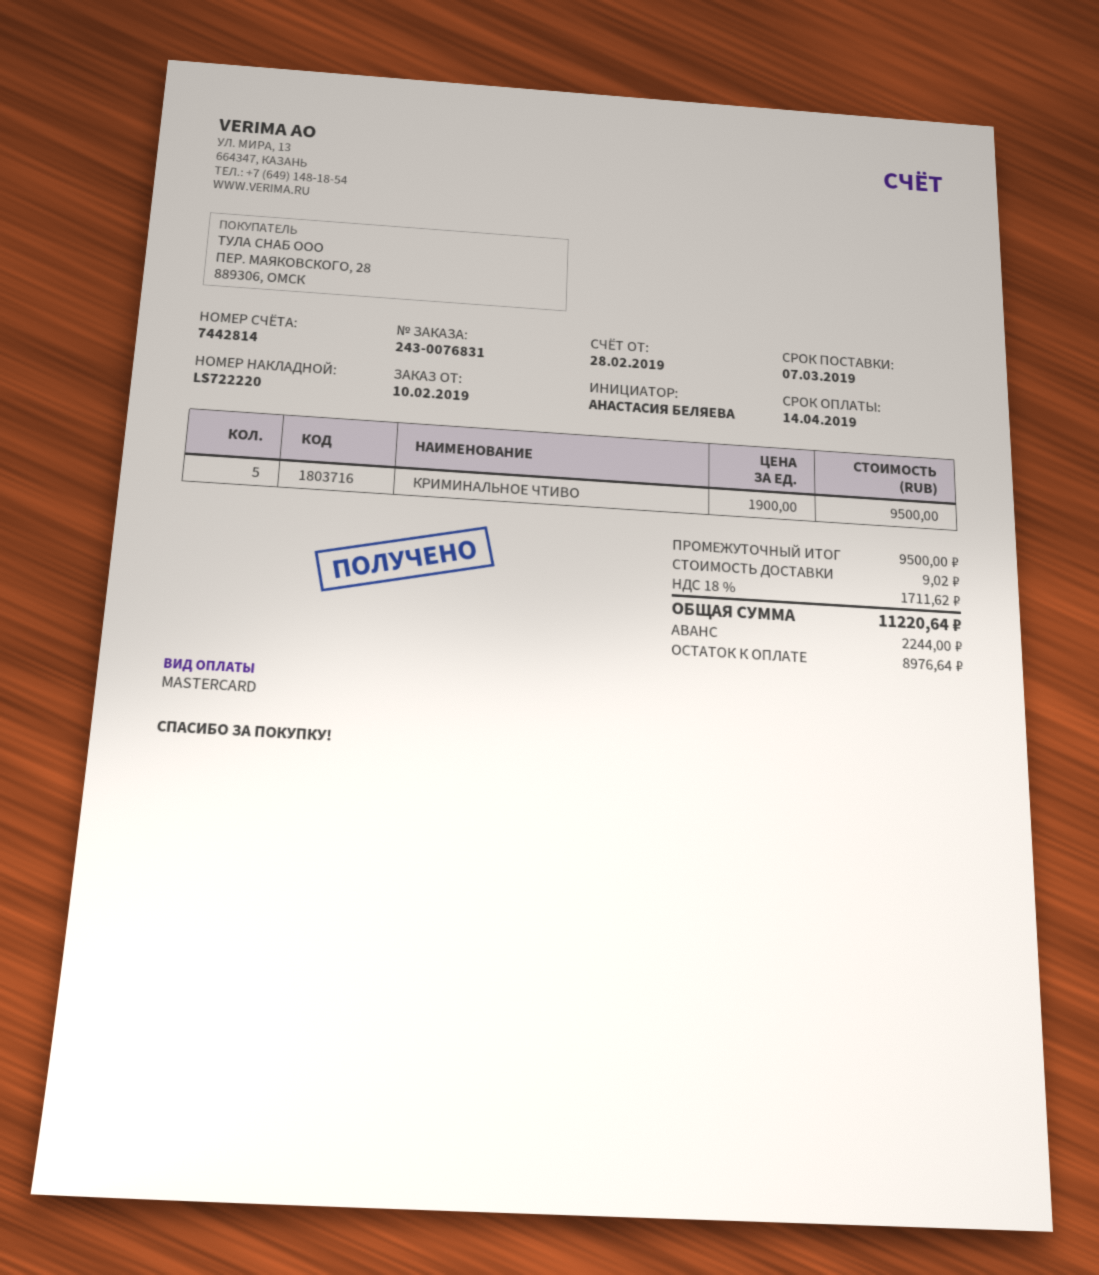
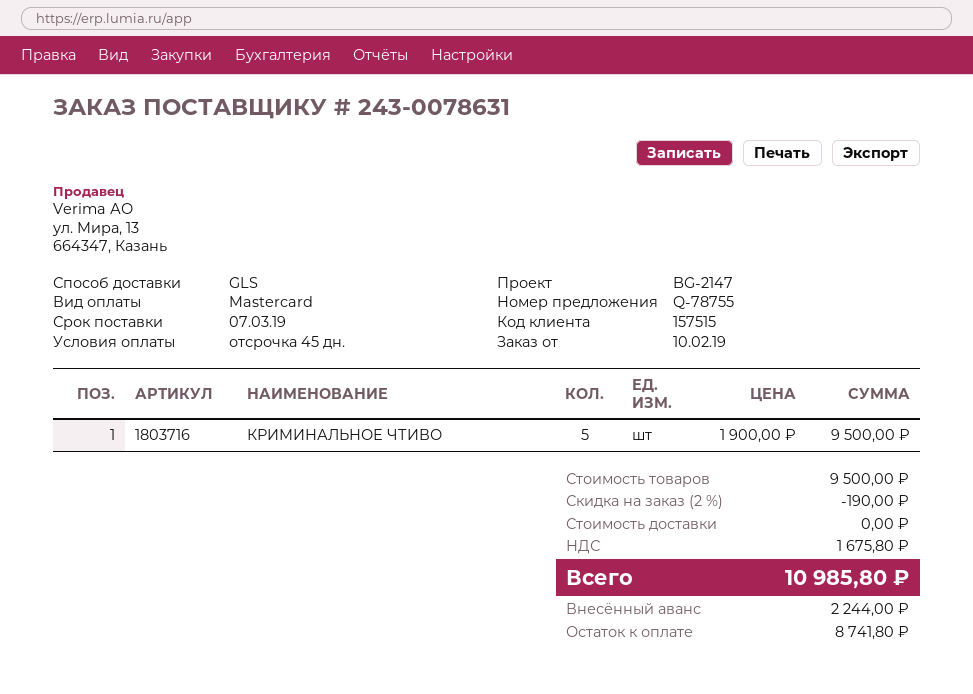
order number: 243-0076831 -> 243-0078631
discount: none -> 2% = 190.00
shipping: 9.02 -> 0.00
tax: 1711.62 -> 1675.80
total: 11220.64 -> 10985.80
balance: 8976.64 -> 8741.80

